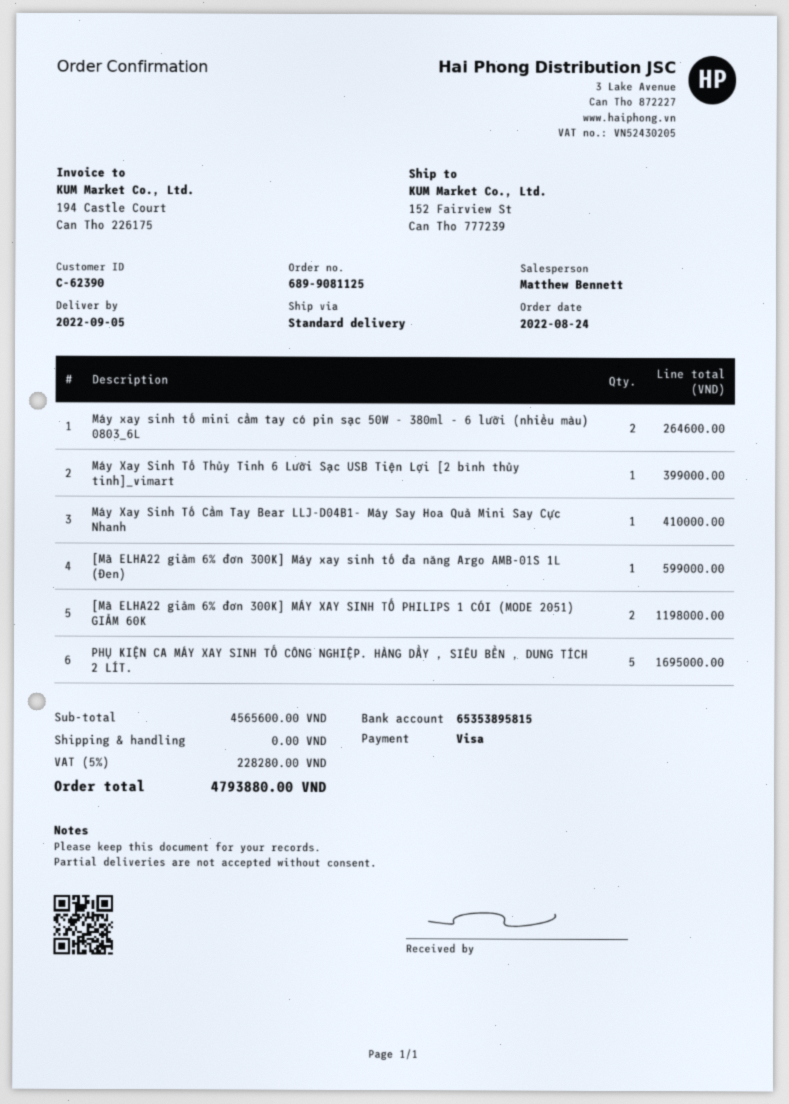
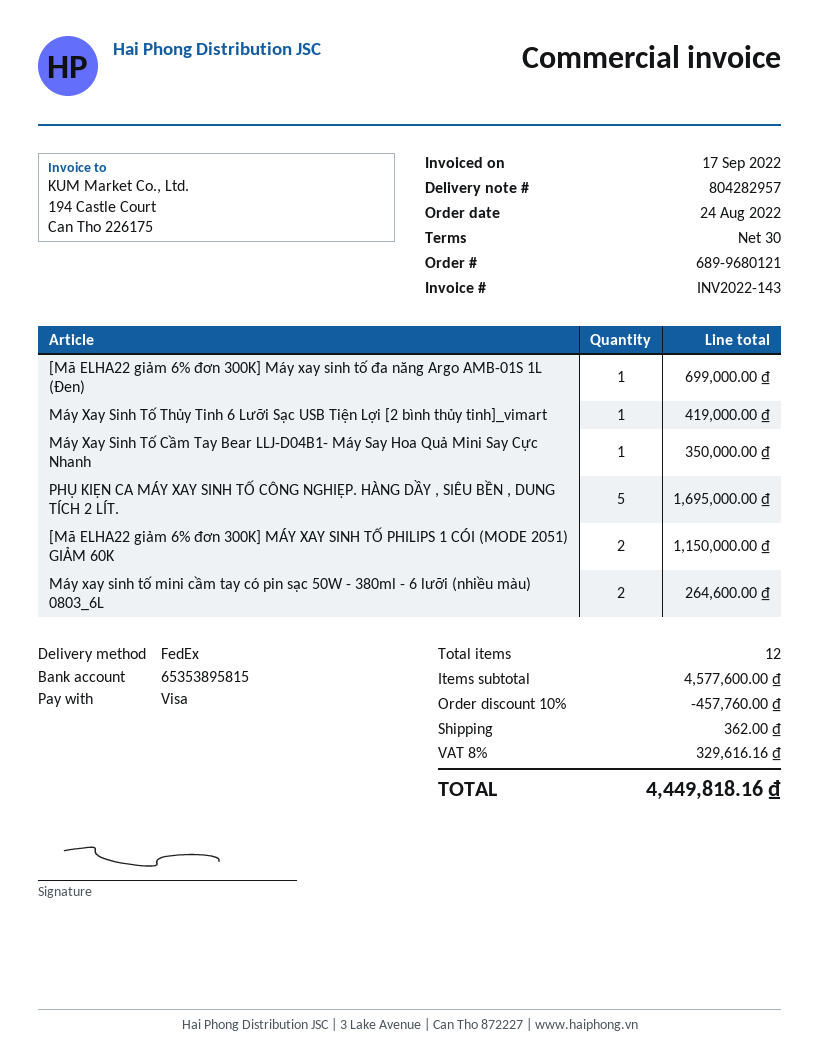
order number: 689-9081125 -> 689-9680121
shipping method: standard -> FedEx
Máy Xay Sinh Tố Thủy Tinh 6 Lưỡi Sạc USB Tiện Lợi [2 bình thủy tinh]_vimart: 1 for 399000.00 -> 1 for 419000.00
Máy Xay Sinh Tố Cầm Tay Bear LLJ-D04B1- Máy Say Hoa Quả Mini Say Cực Nhanh: 1 for 410000.00 -> 1 for 350000.00
[Mã ELHA22 giảm 6% đơn 300K] Máy xay sinh tố đa năng Argo AMB-01S 1L (Đen): 1 for 599000.00 -> 1 for 699000.00
[Mã ELHA22 giảm 6% đơn 300K] MÁY XAY SINH TỐ PHILIPS 1 CÓI (MODE 2051) GIẢM 60K: 2 for 1198000.00 -> 2 for 1150000.00
subtotal: 4565600.00 -> 4577600.00
discount: none -> 10% = 457760.00
shipping: 0.00 -> 362.00
tax: 5% = 228280.00 -> 8% = 329616.16
total: 4793880.00 -> 4449818.16

